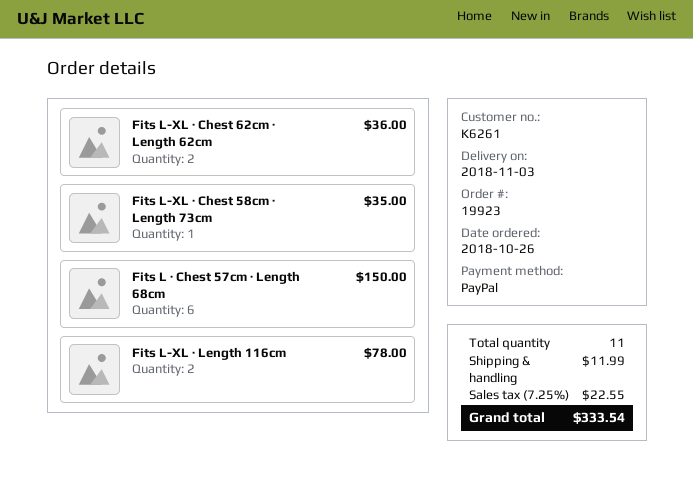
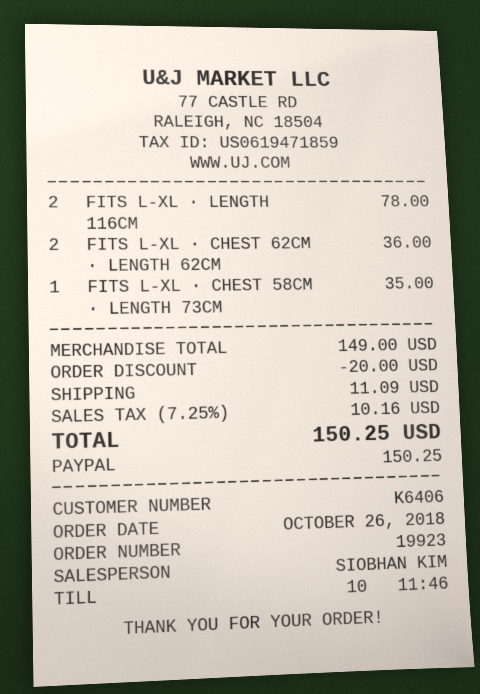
customer number: K6261 -> K6406
Fits L · Chest 57cm · Length 68cm: 6 for 150.00 -> none
discount: none -> 20.00
shipping: 11.99 -> 11.09
tax: 7.25% = 22.55 -> 7.25% = 10.16
total: 333.54 -> 150.25

